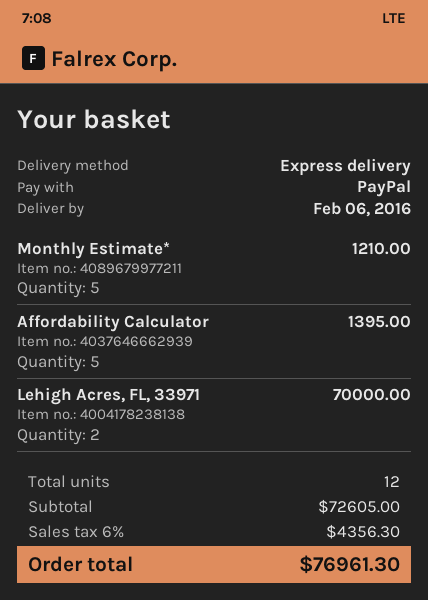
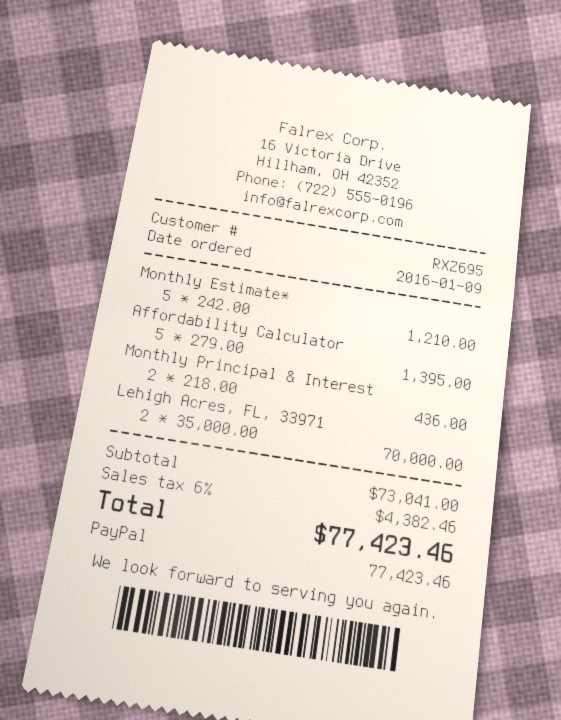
Monthly Principal & Interest: none -> 2 for 436.00
subtotal: 72605.00 -> 73041.00
tax: 6% = 4356.30 -> 6% = 4382.46
total: 76961.30 -> 77423.46

